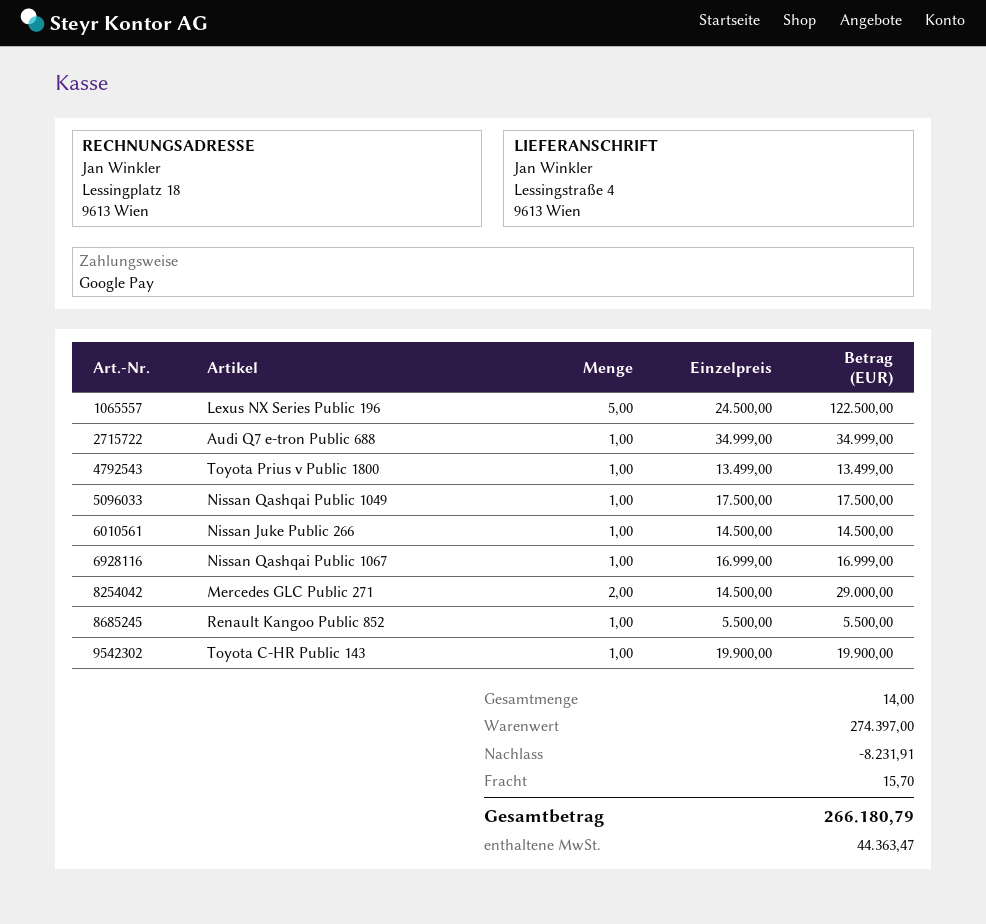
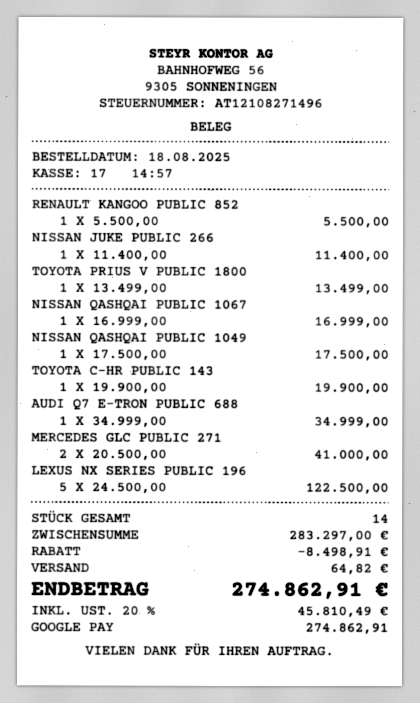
Nissan Juke Public 266: 1 x 14500.00 = 14500.00 -> 1 x 11400.00 = 11400.00
Mercedes GLC Public 271: 2 x 14500.00 = 29000.00 -> 2 x 20500.00 = 41000.00
subtotal: 274397.00 -> 283297.00
discount: 8231.91 -> 8498.91
shipping: 15.70 -> 64.82
tax: 44363.47 -> 45810.49
total: 266180.79 -> 274862.91

